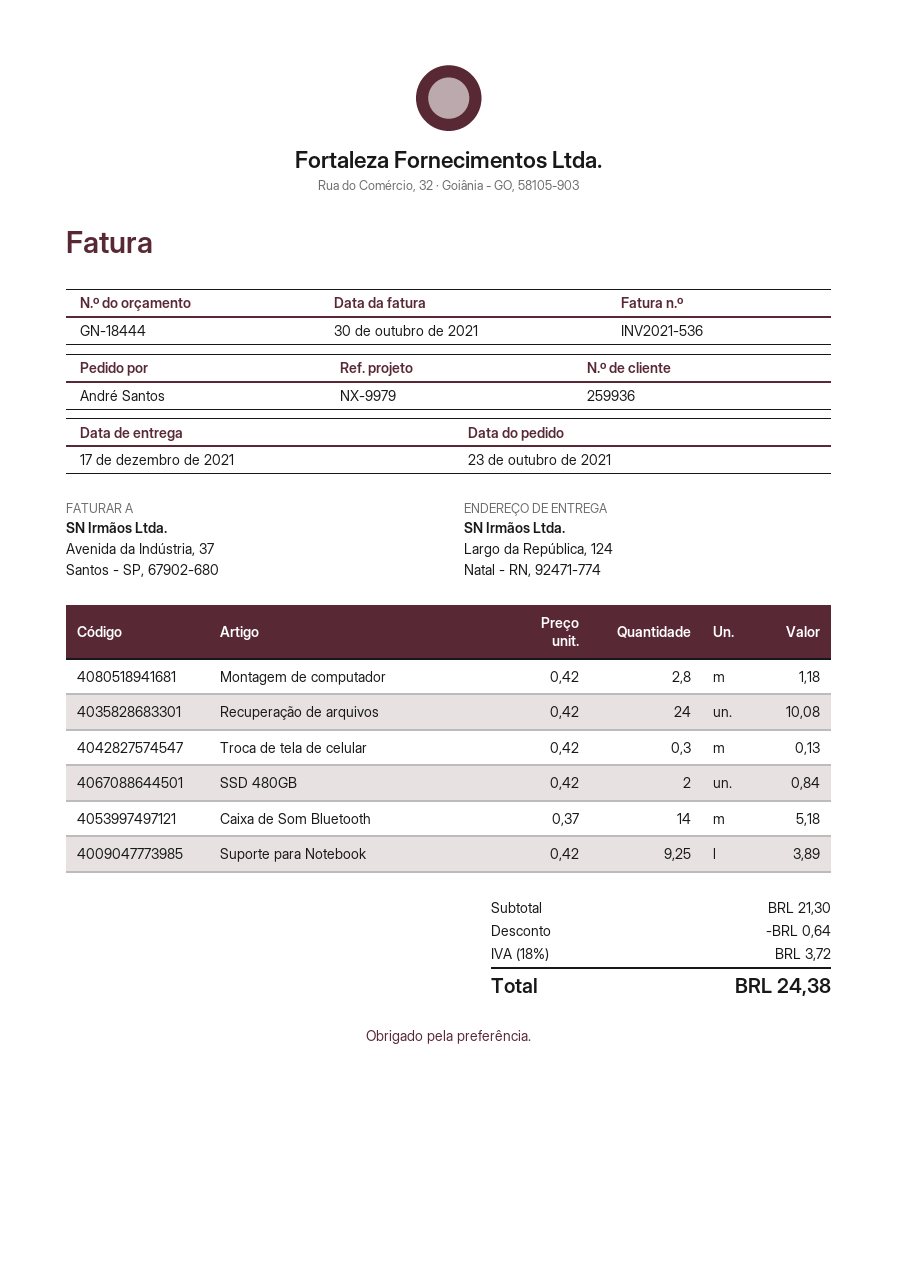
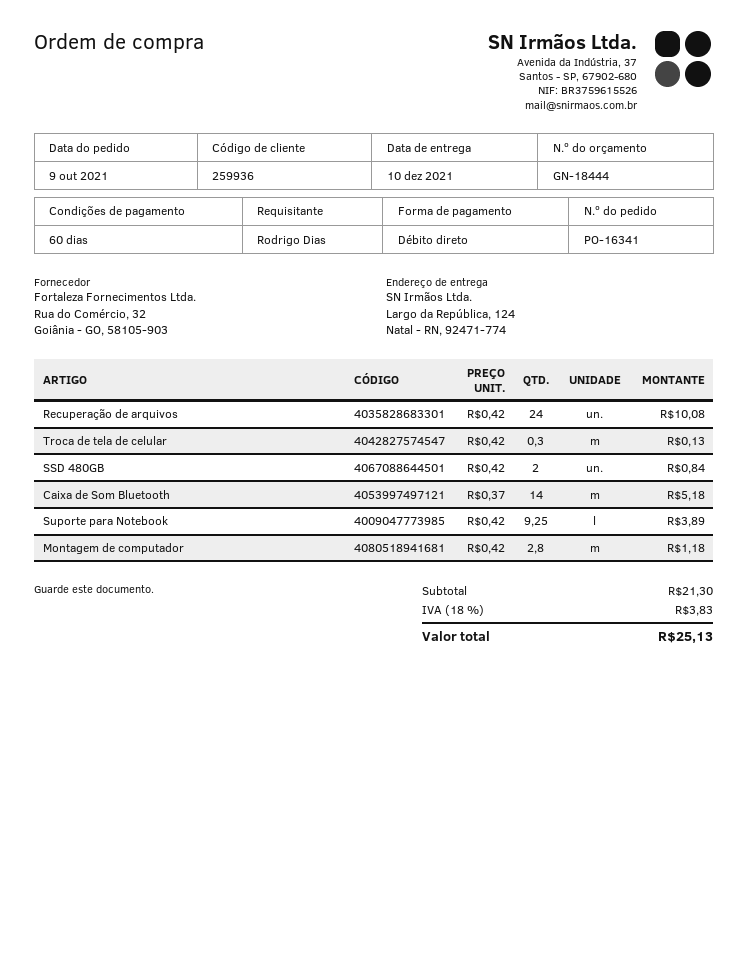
order date: 2021-10-23 -> 2021-10-09
delivery date: 2021-12-17 -> 2021-12-10
ordered by: André Santos -> Rodrigo Dias
discount: 0.64 -> none
tax: 18% = 3.72 -> 18% = 3.83
total: 24.38 -> 25.13

